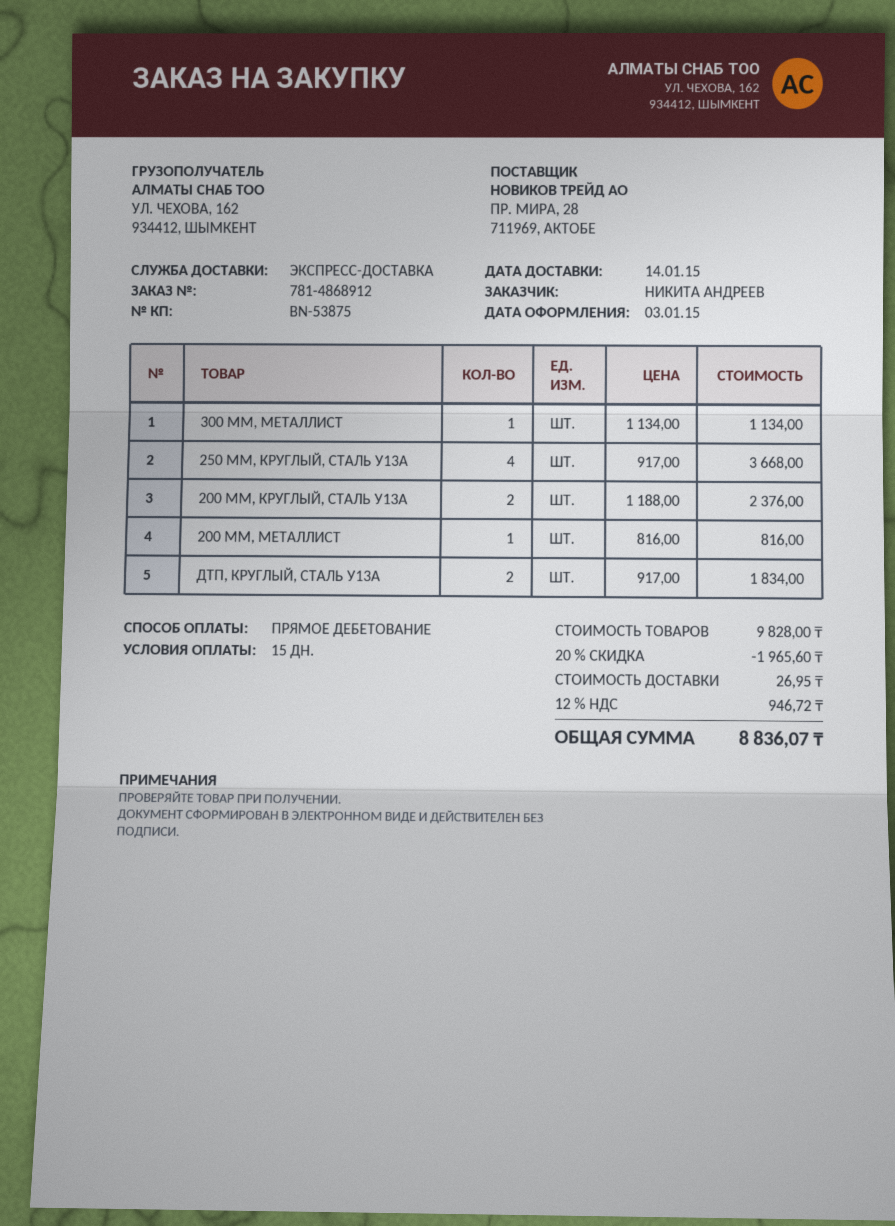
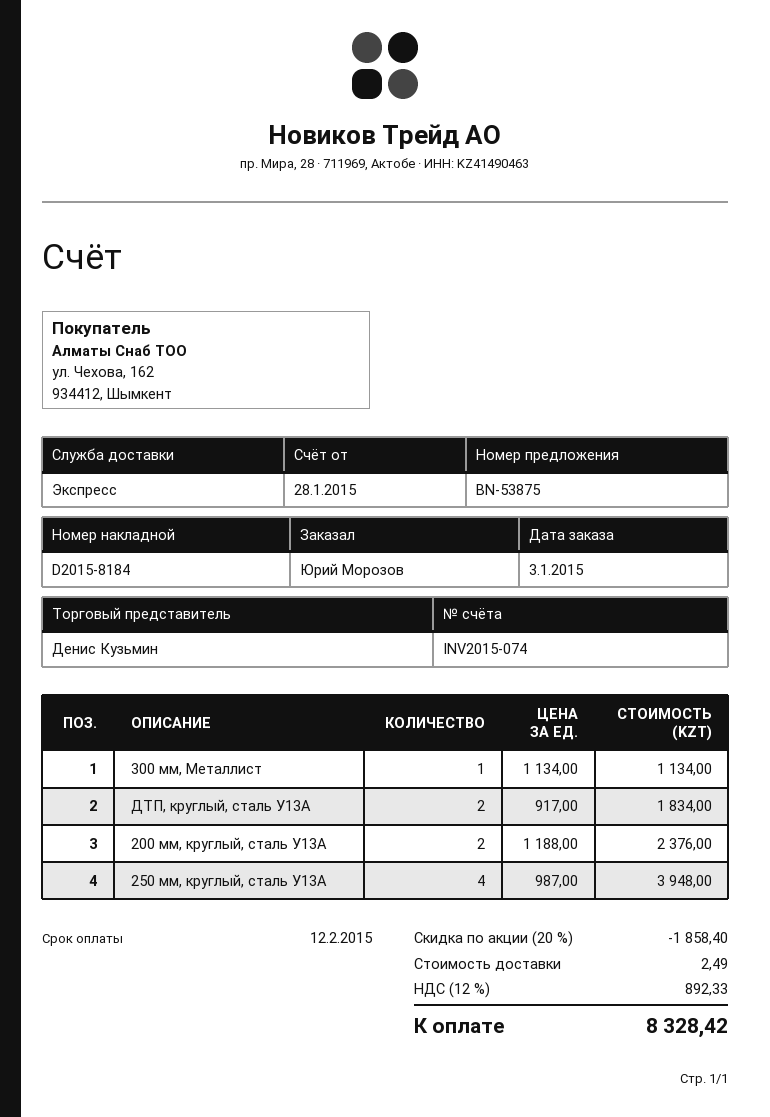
ordered by: НИКИТА АНДРЕЕВ -> Юрий Морозов
250 ММ, КРУГЛЫЙ, СТАЛЬ У13А: 4 x 917.00 = 3668.00 -> 4 x 987.00 = 3948.00
200 ММ, МЕТАЛЛИСТ: 1 x 816.00 = 816.00 -> none
discount: 20% = 1965.60 -> 20% = 1858.40
shipping: 26.95 -> 2.49
tax: 12% = 946.72 -> 12% = 892.33
total: 8836.07 -> 8328.42

